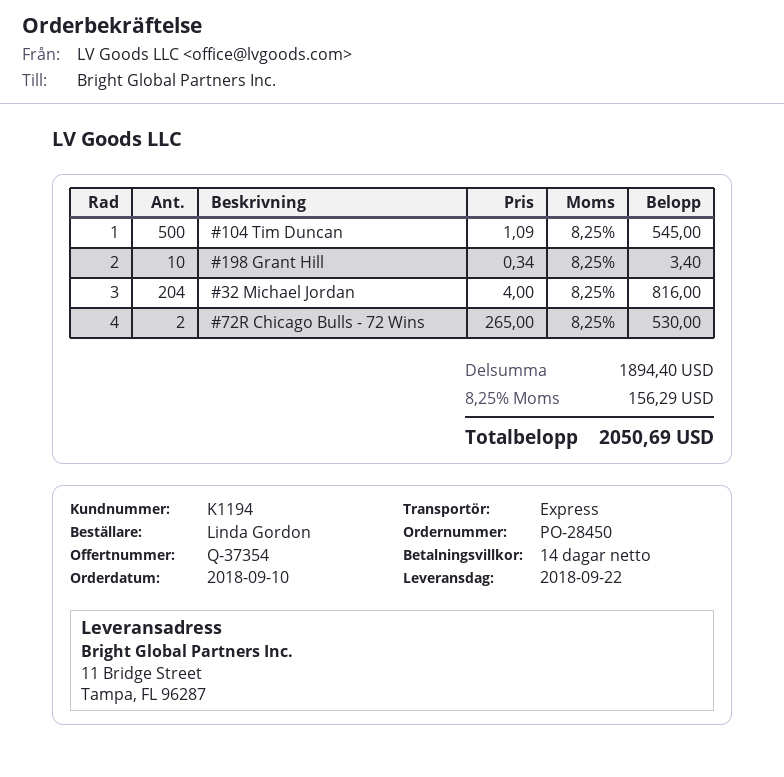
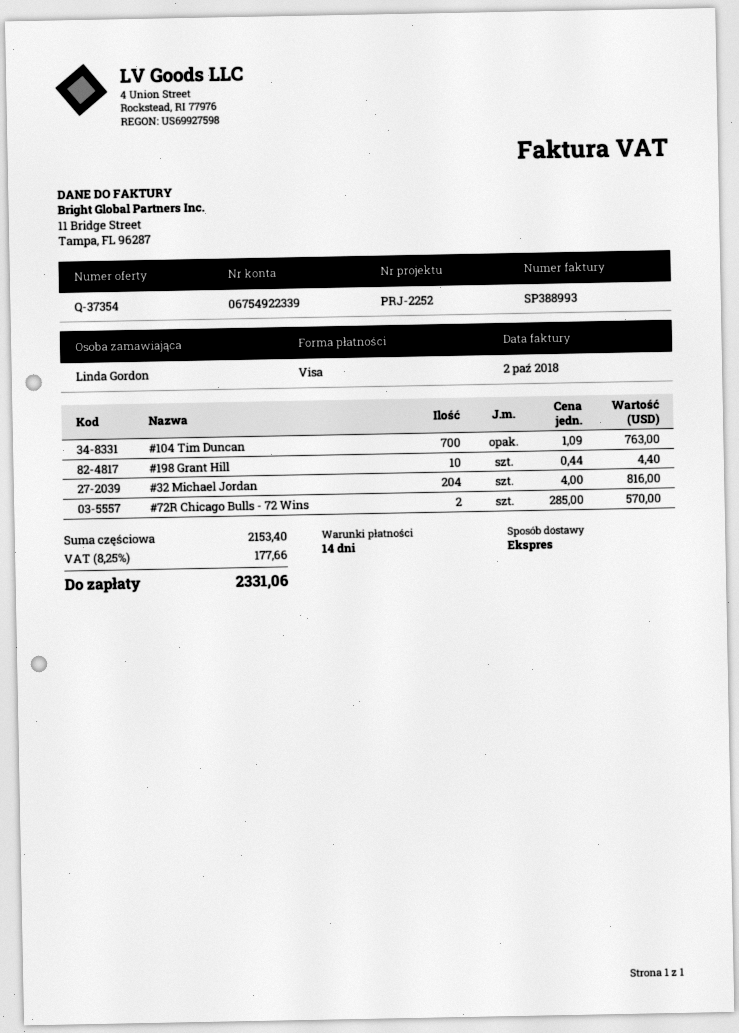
#104 Tim Duncan: 500 x 1.09 = 545.00 -> 700 x 1.09 = 763.00
#198 Grant Hill: 10 x 0.34 = 3.40 -> 10 x 0.44 = 4.40
#72R Chicago Bulls - 72 Wins: 2 x 265.00 = 530.00 -> 2 x 285.00 = 570.00
subtotal: 1894.40 -> 2153.40
tax: 8.25% = 156.29 -> 8.25% = 177.66
total: 2050.69 -> 2331.06

